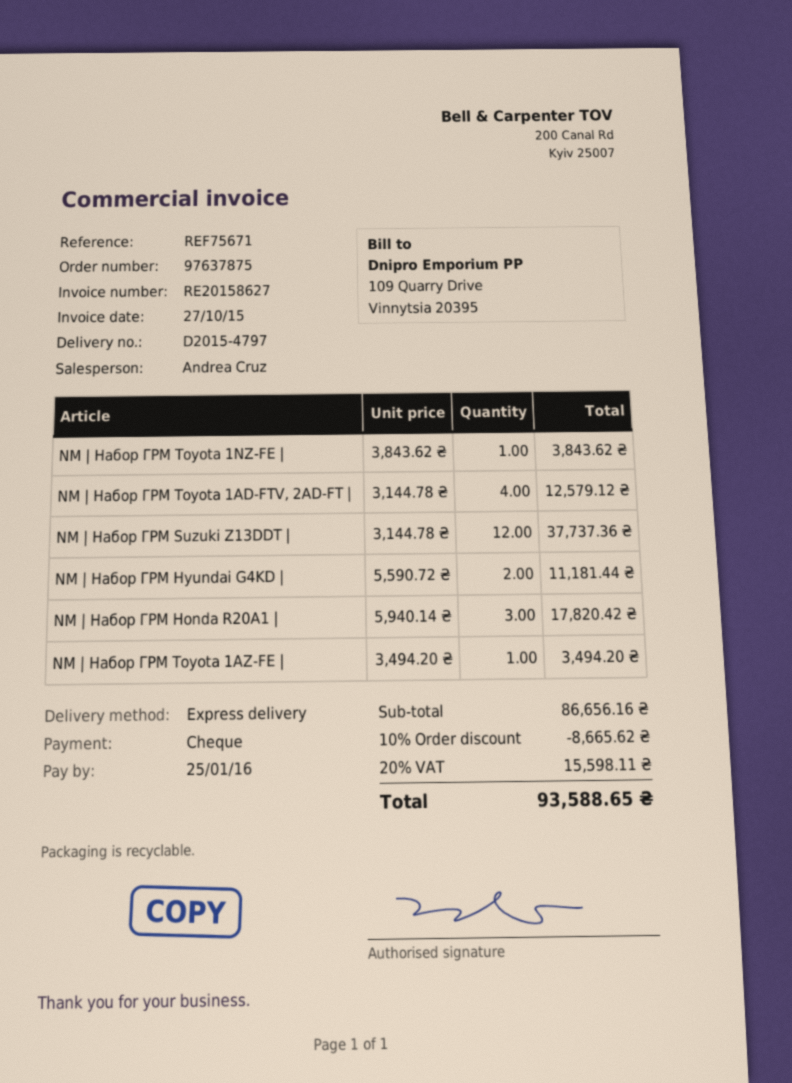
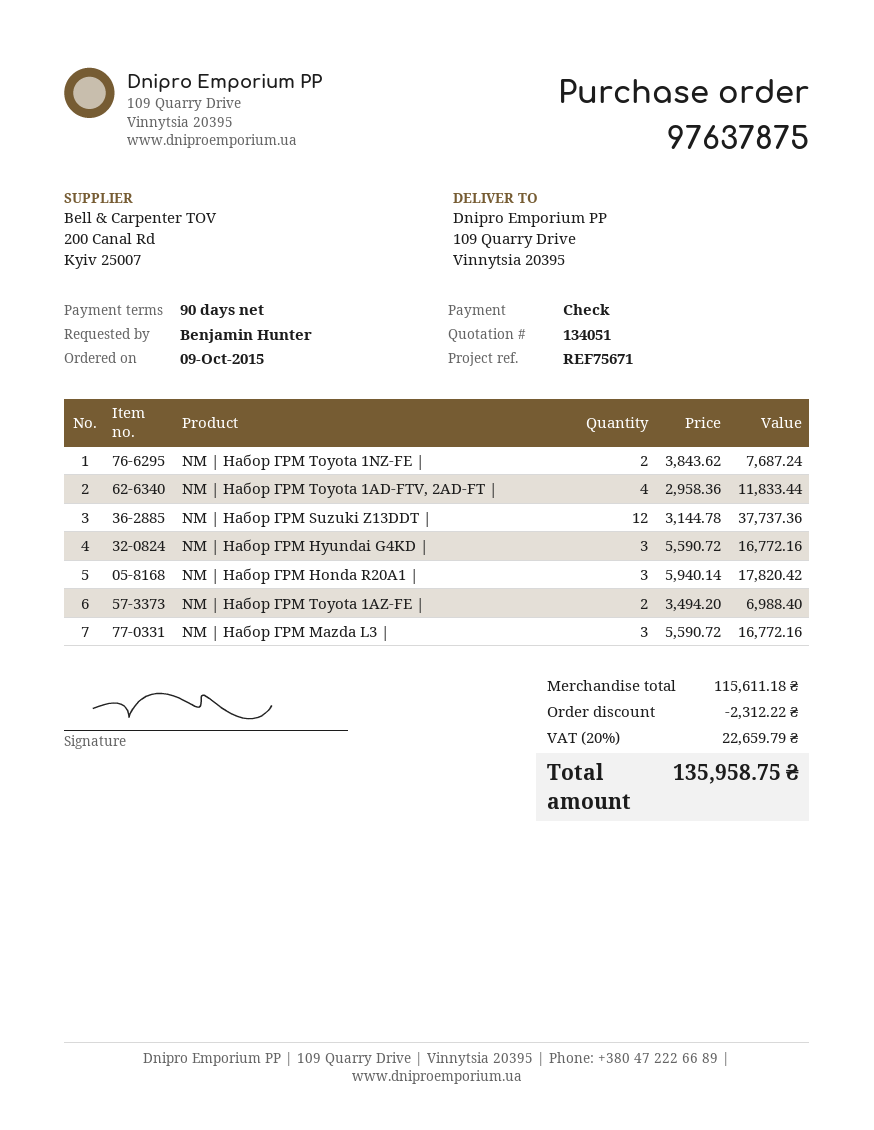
NM | Набор ГРМ Toyota 1NZ-FE |: 1 x 3843.62 = 3843.62 -> 2 x 3843.62 = 7687.24
NM | Набор ГРМ Toyota 1AD-FTV, 2AD-FT |: 4 x 3144.78 = 12579.12 -> 4 x 2958.36 = 11833.44
NM | Набор ГРМ Hyundai G4KD |: 2 x 5590.72 = 11181.44 -> 3 x 5590.72 = 16772.16
NM | Набор ГРМ Toyota 1AZ-FE |: 1 x 3494.20 = 3494.20 -> 2 x 3494.20 = 6988.40
NM | Набор ГРМ Mazda L3 |: none -> 3 x 5590.72 = 16772.16
subtotal: 86656.16 -> 115611.18
discount: 8665.62 -> 2312.22
tax: 20% = 15598.11 -> 20% = 22659.79
total: 93588.65 -> 135958.75

